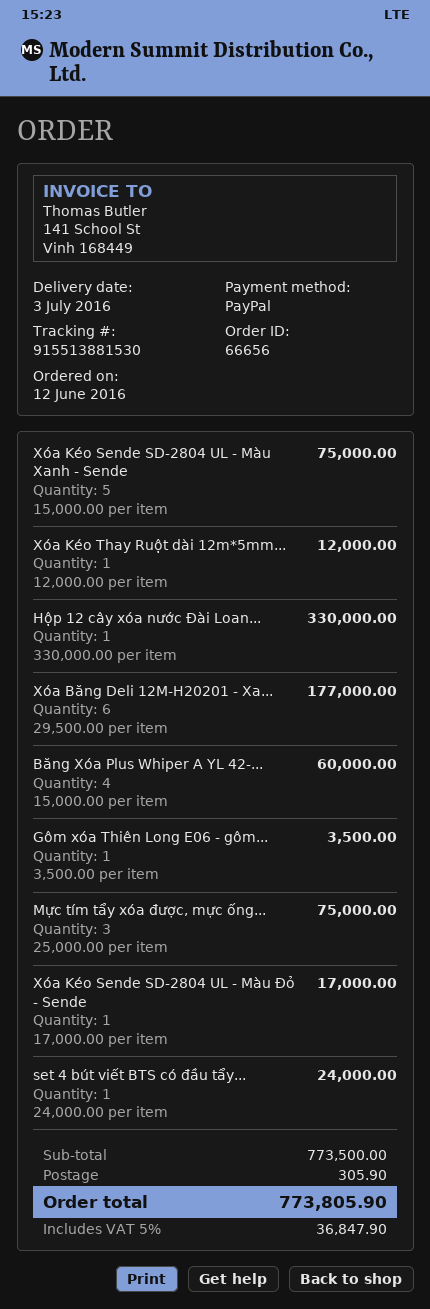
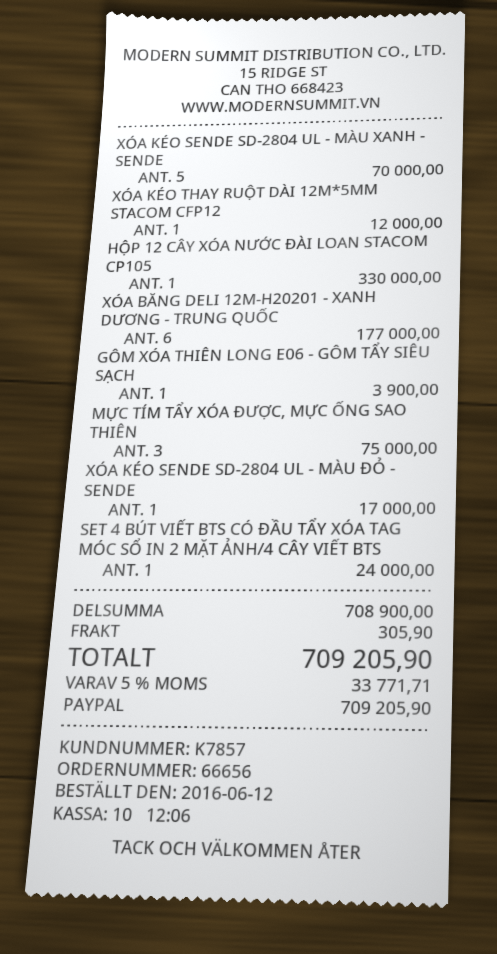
Xóa Kéo Sende SD-2804 UL - Màu Xanh - Sende: 5 for 75000.00 -> 5 for 70000.00
Băng Xóa Plus Whiper A YL 42-...: 4 for 60000.00 -> none
Gôm xóa Thiên Long E06 - gôm...: 1 for 3500.00 -> 1 for 3900.00
subtotal: 773500.00 -> 708900.00
tax: 5% = 36847.90 -> 5% = 33771.71
total: 773805.90 -> 709205.90

